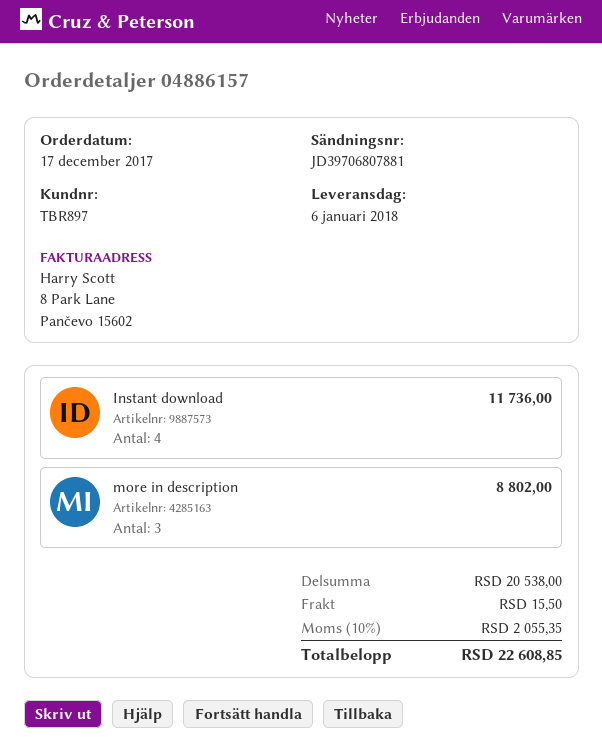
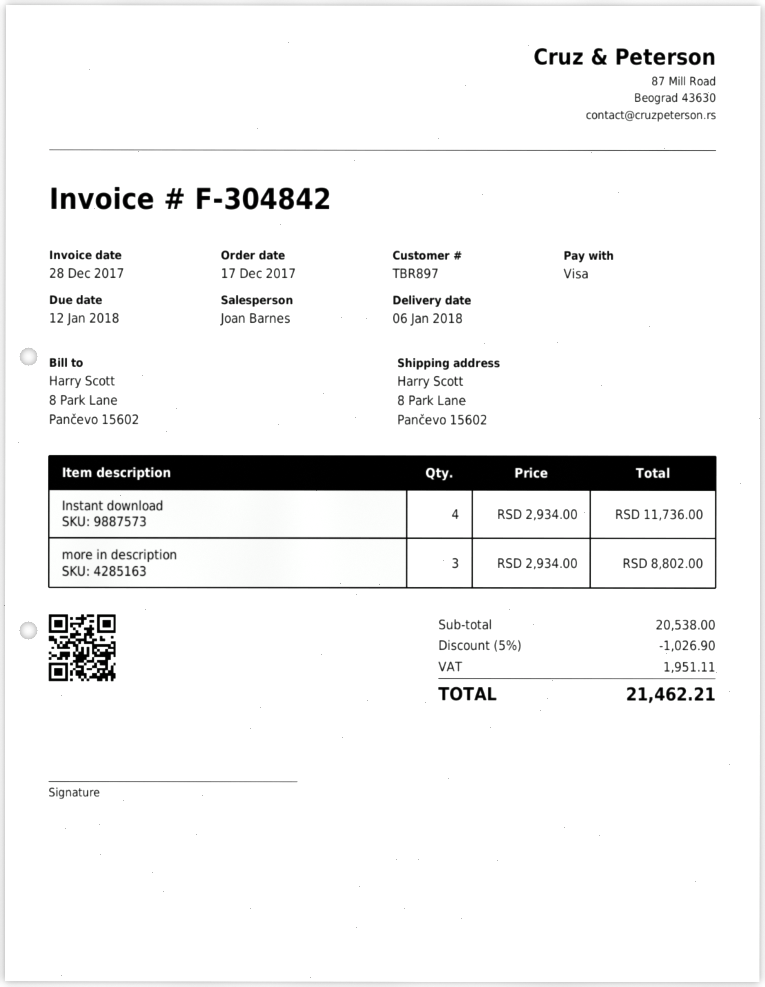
discount: none -> 5% = 1026.90
shipping: 15.50 -> none
tax: 2055.35 -> 1951.11
total: 22608.85 -> 21462.21

